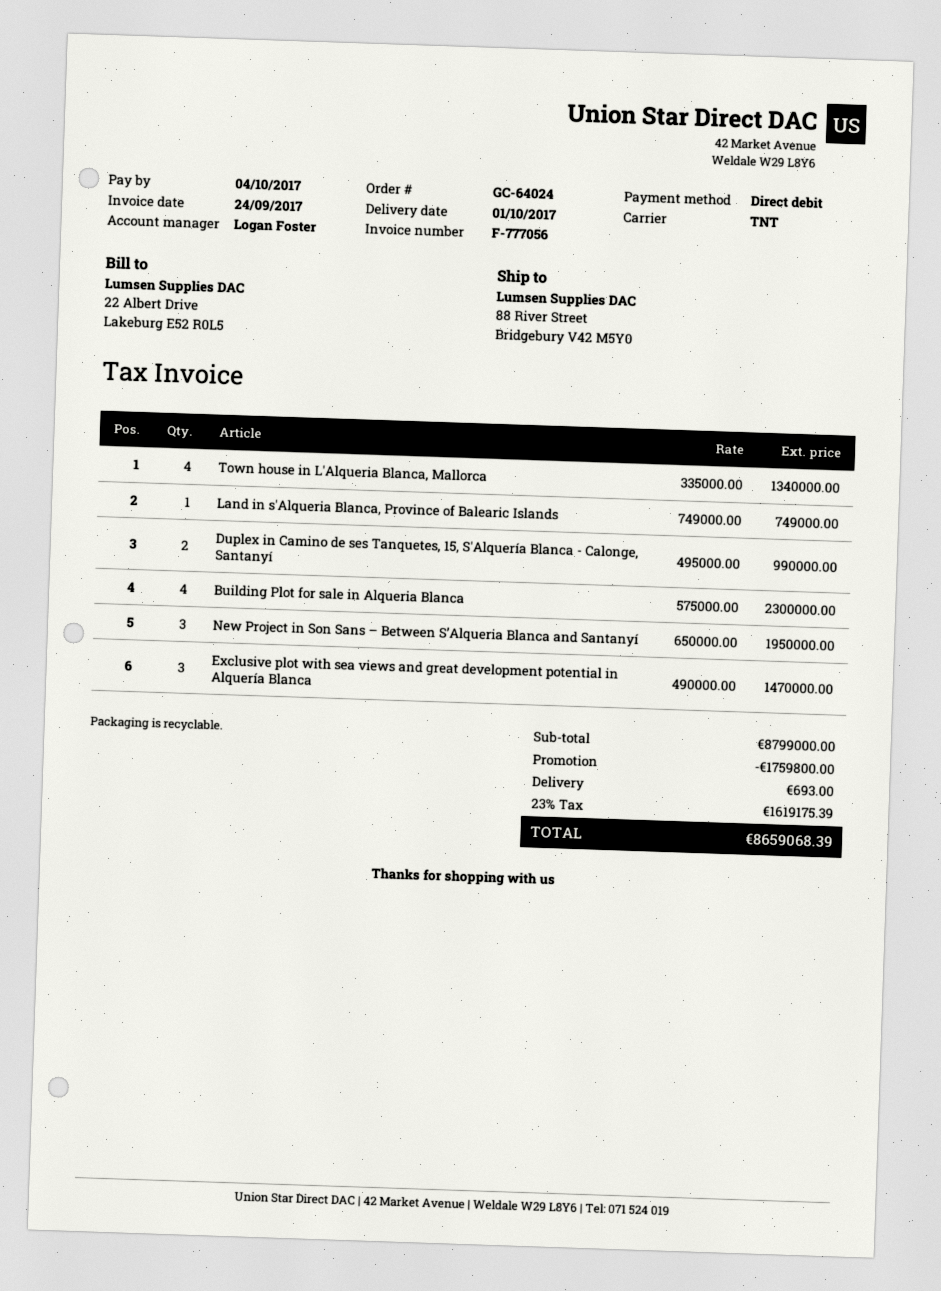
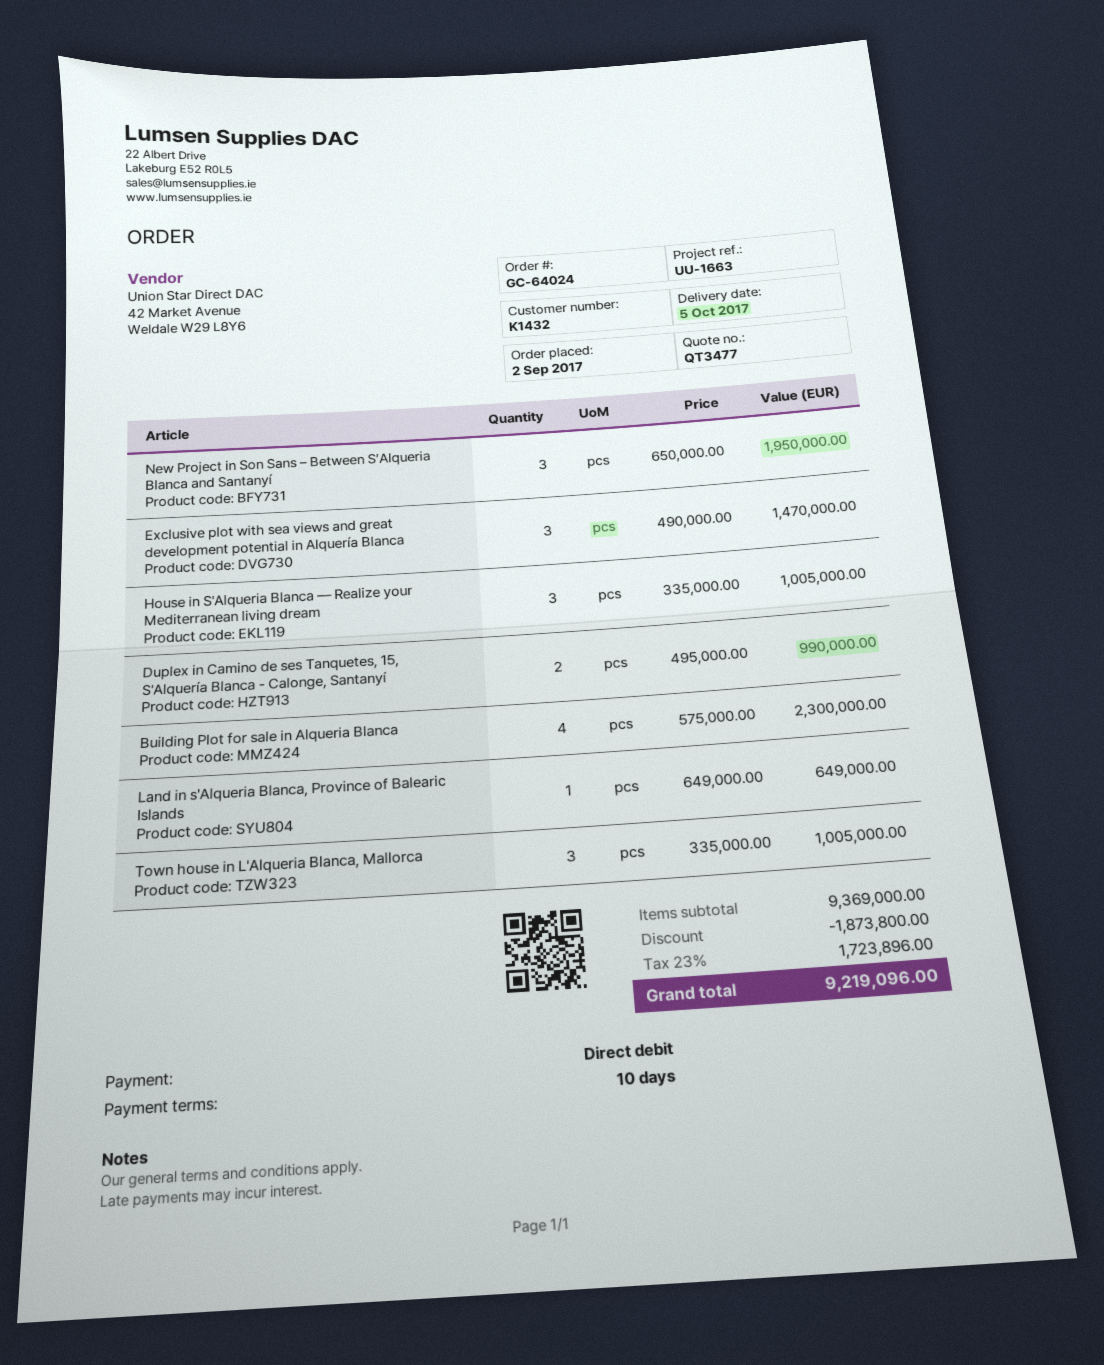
delivery date: 2017-10-01 -> 2017-10-05
Town house in L'Alqueria Blanca, Mallorca: 4 x 335000.00 = 1340000.00 -> 3 x 335000.00 = 1005000.00
Land in s'Alqueria Blanca, Province of Balearic Islands: 1 x 749000.00 = 749000.00 -> 1 x 649000.00 = 649000.00
House in S'Alqueria Blanca — Realize your Mediterranean living dream: none -> 3 x 335000.00 = 1005000.00
subtotal: 8799000.00 -> 9369000.00
discount: 1759800.00 -> 1873800.00
shipping: 693.00 -> none
tax: 23% = 1619175.39 -> 23% = 1723896.00
total: 8659068.39 -> 9219096.00

